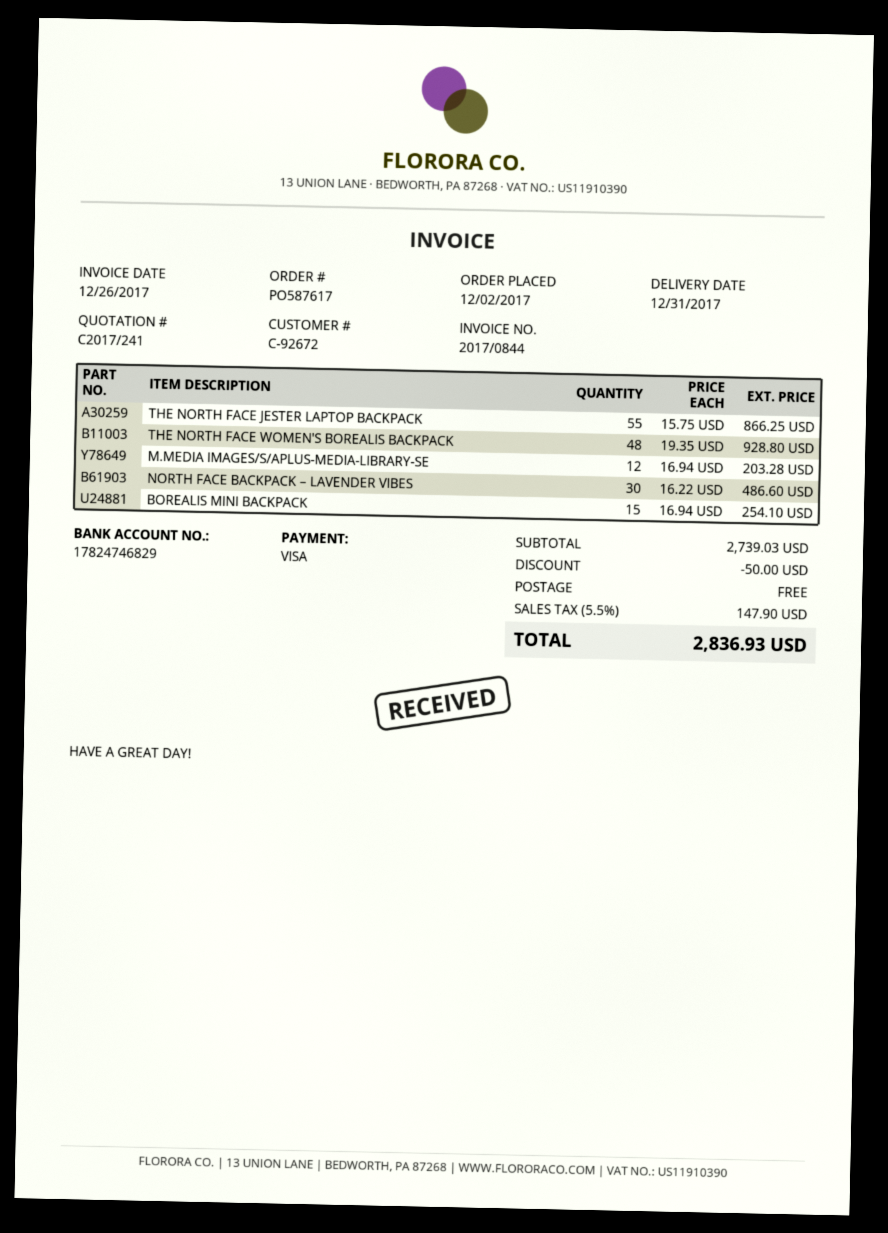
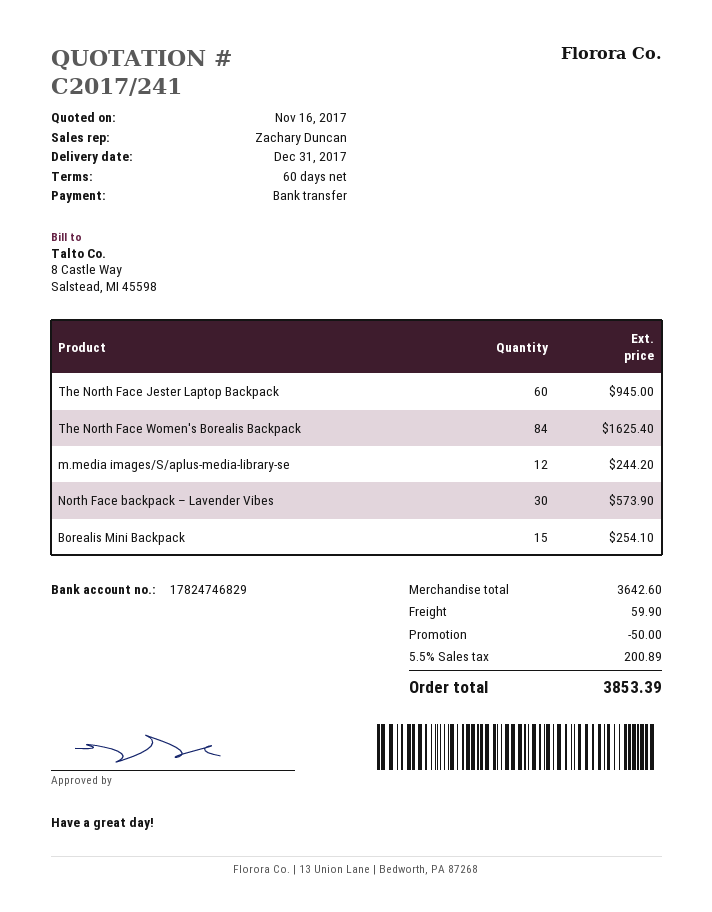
payment method: Visa -> bank transfer
THE NORTH FACE JESTER LAPTOP BACKPACK: 55 for 866.25 -> 60 for 945.00
THE NORTH FACE WOMEN'S BOREALIS BACKPACK: 48 for 928.80 -> 84 for 1625.40
M.MEDIA IMAGES/S/APLUS-MEDIA-LIBRARY-SE: 12 for 203.28 -> 12 for 244.20
NORTH FACE BACKPACK – LAVENDER VIBES: 30 for 486.60 -> 30 for 573.90
subtotal: 2739.03 -> 3642.60
shipping: 0.00 -> 59.90
tax: 5.5% = 147.90 -> 5.5% = 200.89
total: 2836.93 -> 3853.39

